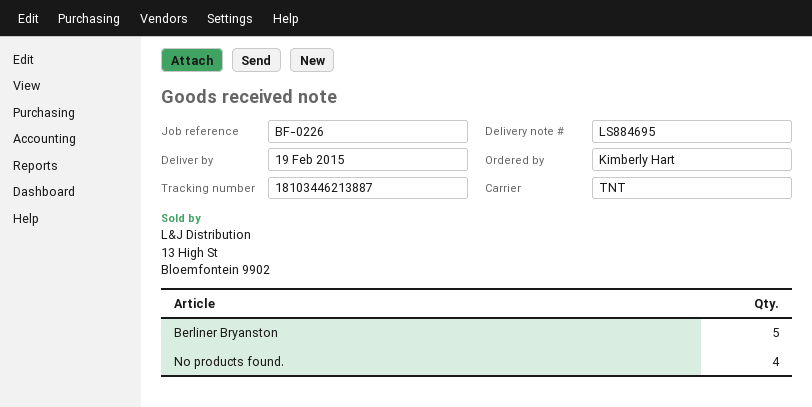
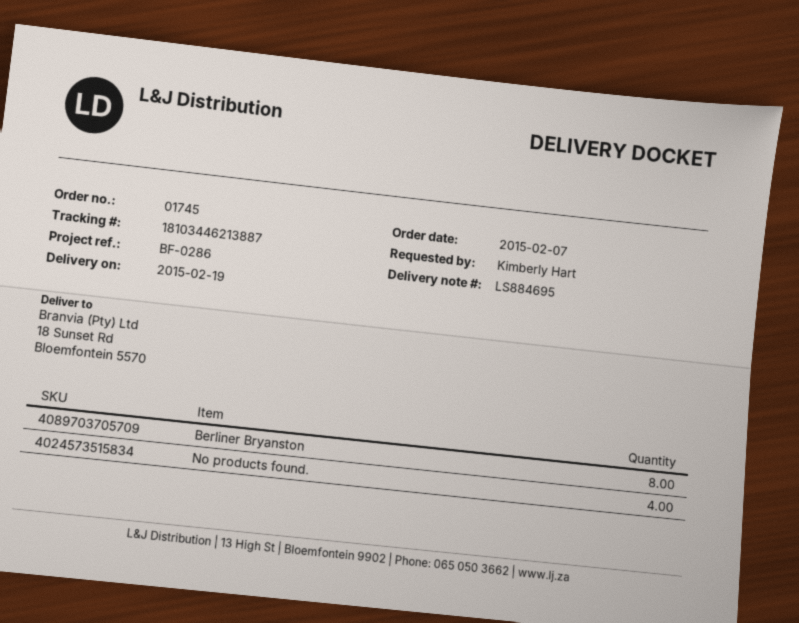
reference: BF-0226 -> BF-0286
Berliner Bryanston: 5 -> 8

